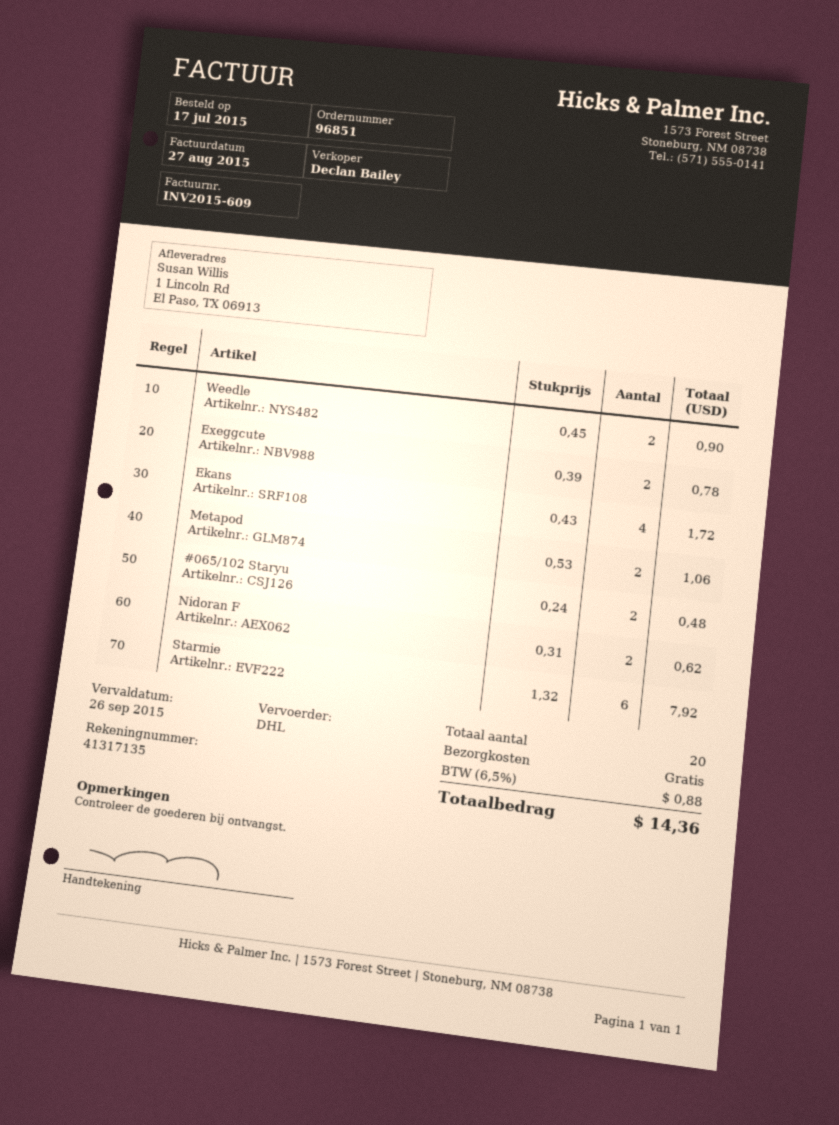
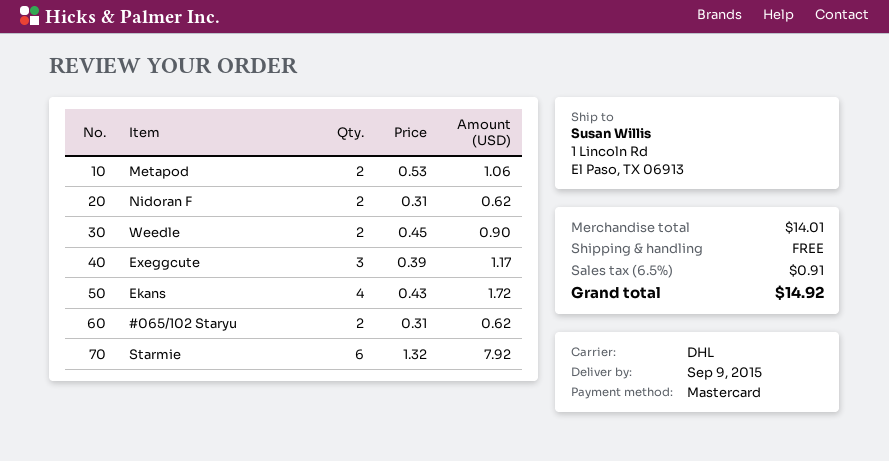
Exeggcute: 2 x 0.39 = 0.78 -> 3 x 0.39 = 1.17
#065/102 Staryu: 2 x 0.24 = 0.48 -> 2 x 0.31 = 0.62
tax: 6.5% = 0.88 -> 6.5% = 0.91
total: 14.36 -> 14.92

